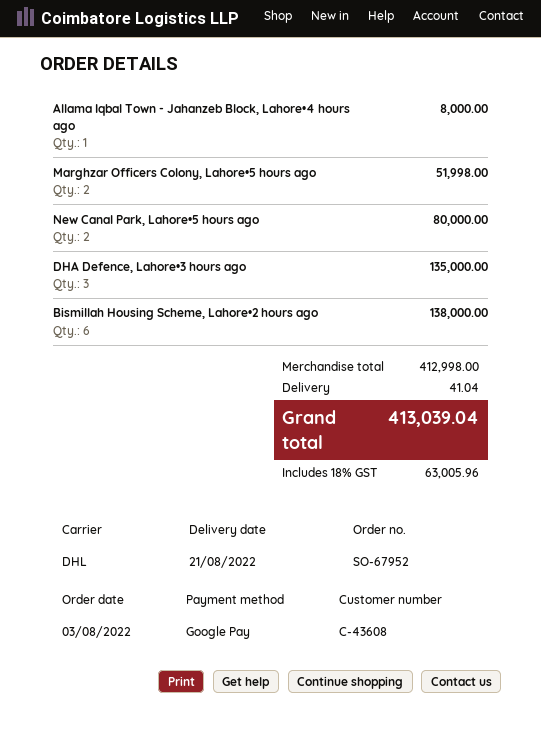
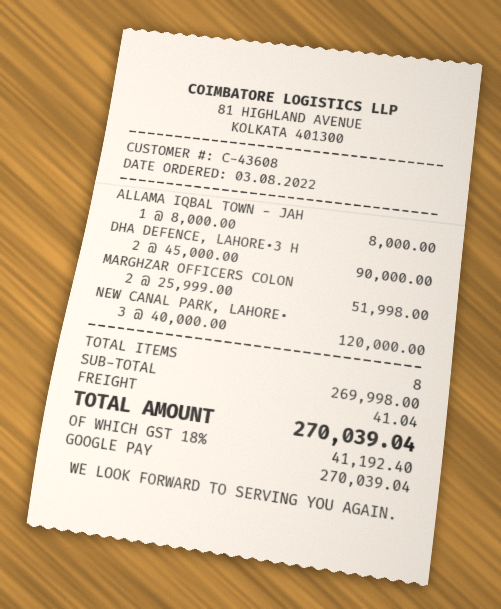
New Canal Park, Lahore•5 hours ago: 2 for 80000.00 -> 3 for 120000.00
DHA Defence, Lahore•3 hours ago: 3 for 135000.00 -> 2 for 90000.00
Bismillah Housing Scheme, Lahore•2 hours ago: 6 for 138000.00 -> none
subtotal: 412998.00 -> 269998.00
tax: 18% = 63005.96 -> 18% = 41192.40
total: 413039.04 -> 270039.04

